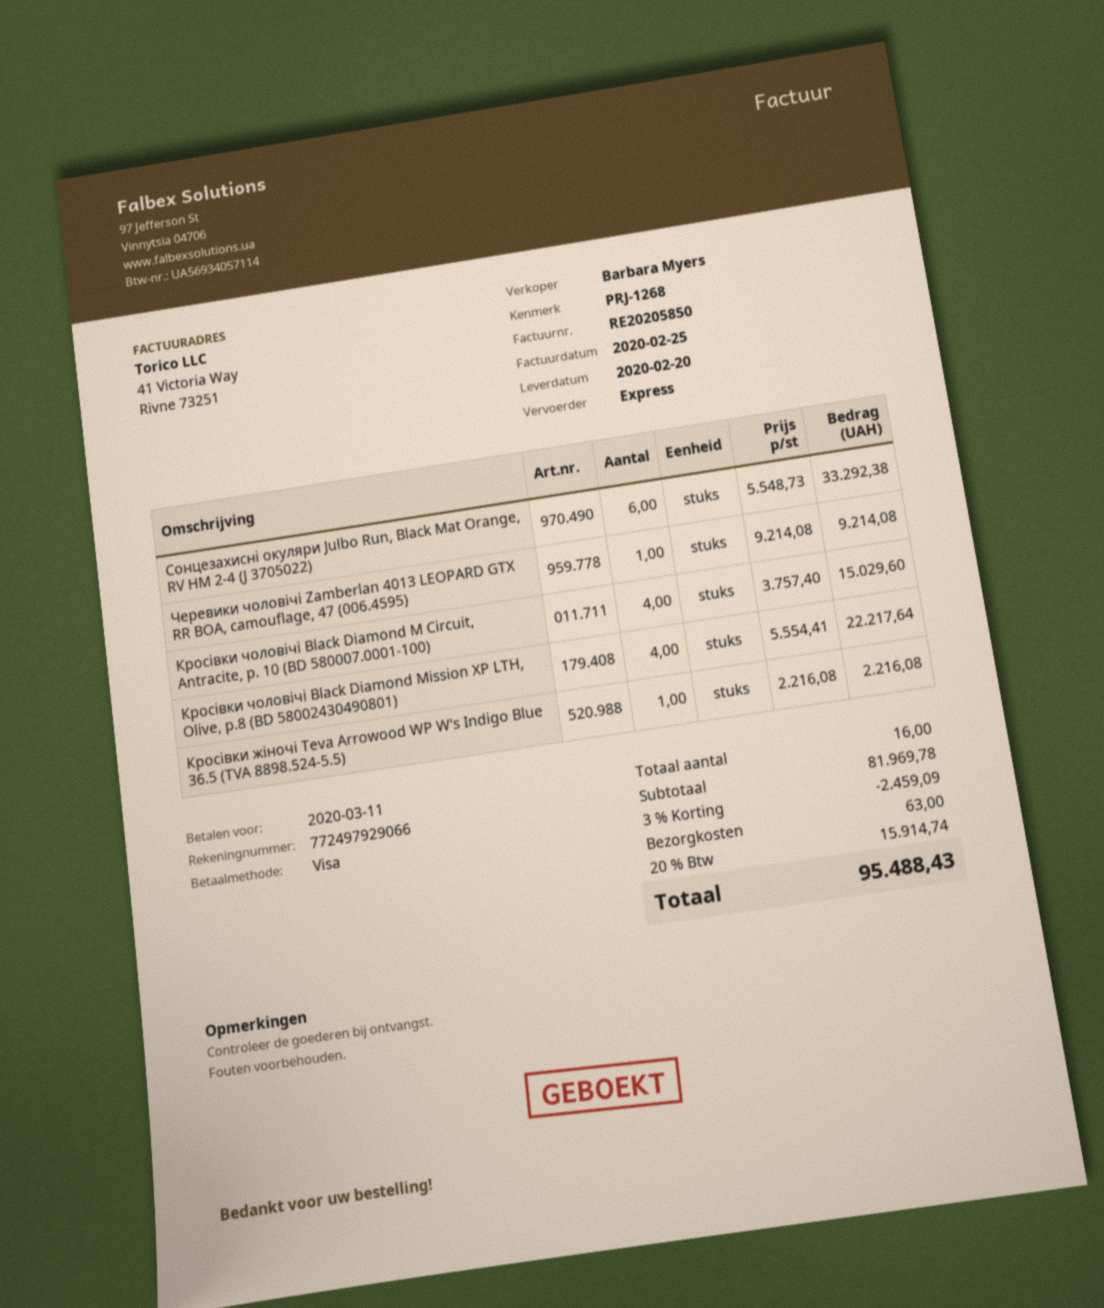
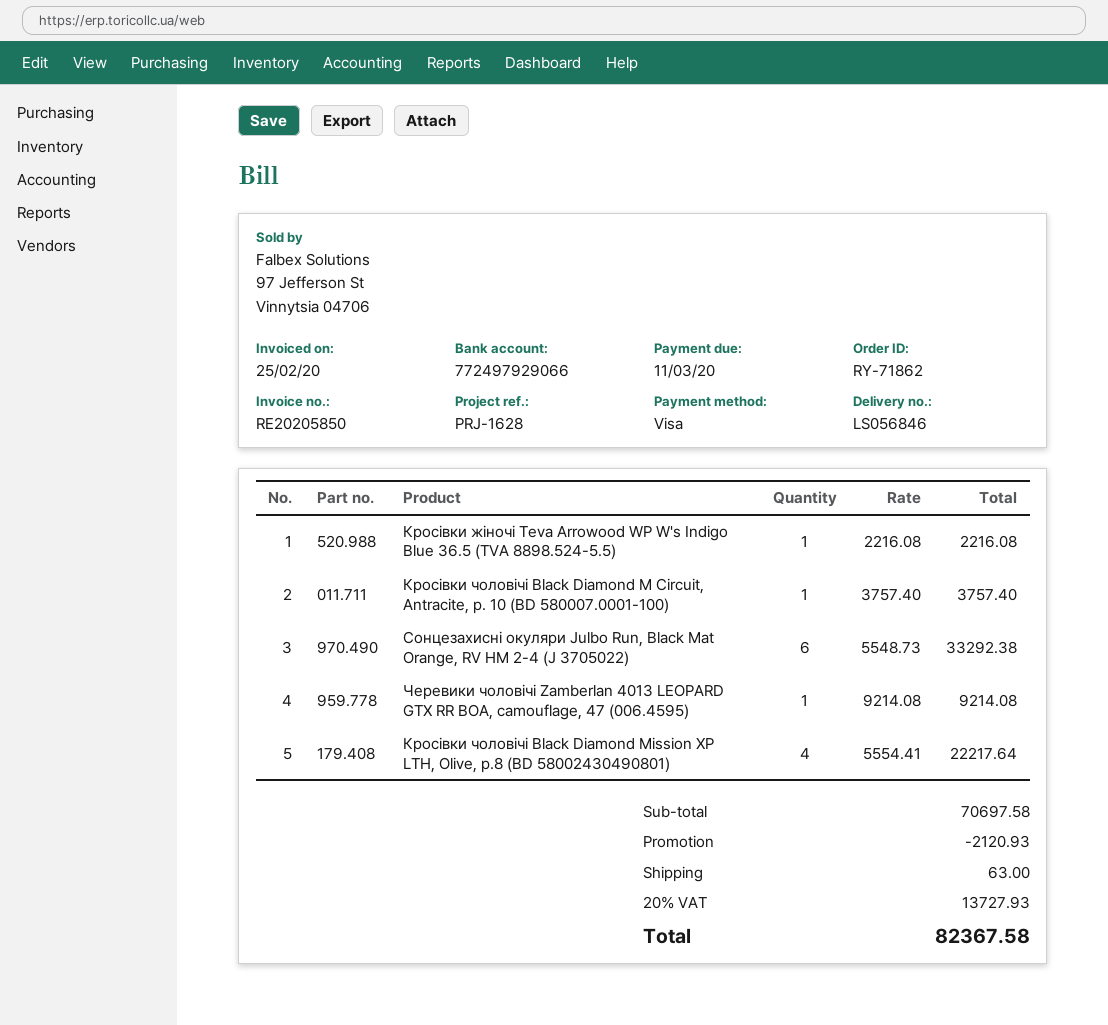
reference: PRJ-1268 -> PRJ-1628
Кросівки чоловічі Black Diamond M Circuit, Antracite, р. 10 (BD 580007.0001-100): 4 x 3757.40 = 15029.60 -> 1 x 3757.40 = 3757.40
subtotal: 81969.78 -> 70697.58
discount: 2459.09 -> 2120.93
tax: 20% = 15914.74 -> 20% = 13727.93
total: 95488.43 -> 82367.58

